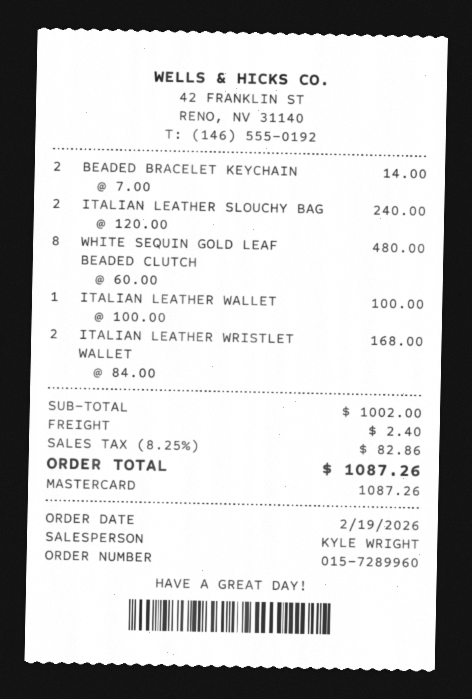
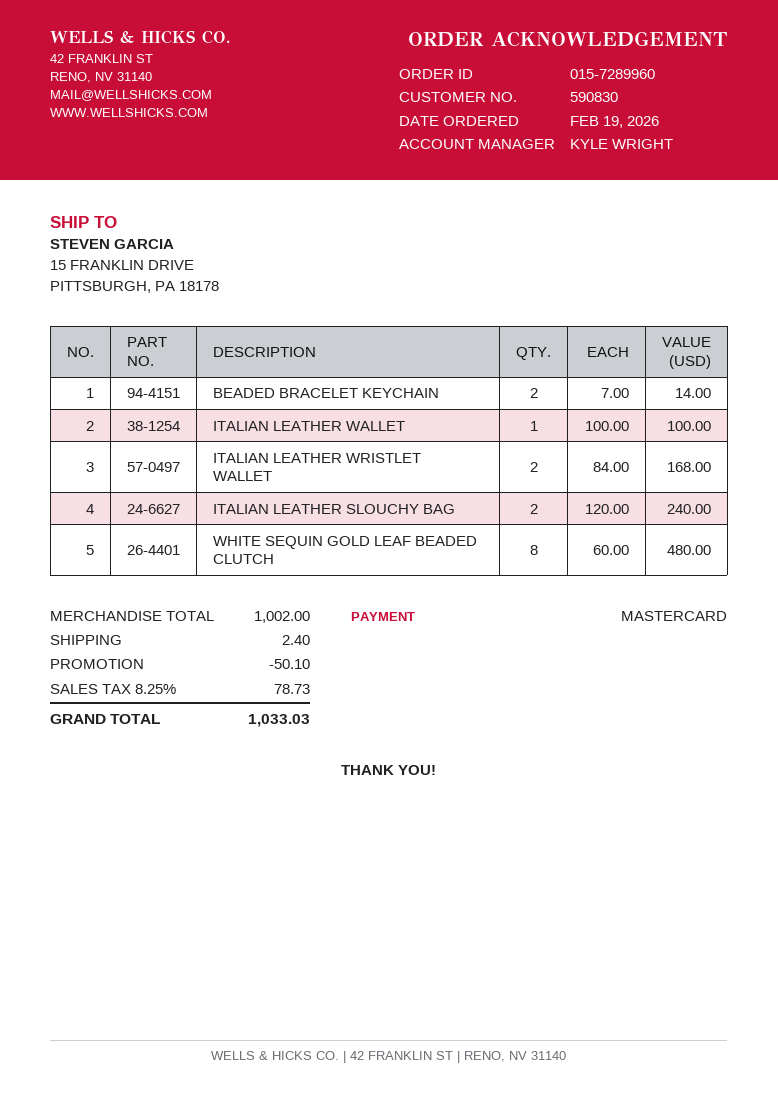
discount: none -> 50.10
tax: 8.25% = 82.86 -> 8.25% = 78.73
total: 1087.26 -> 1033.03

